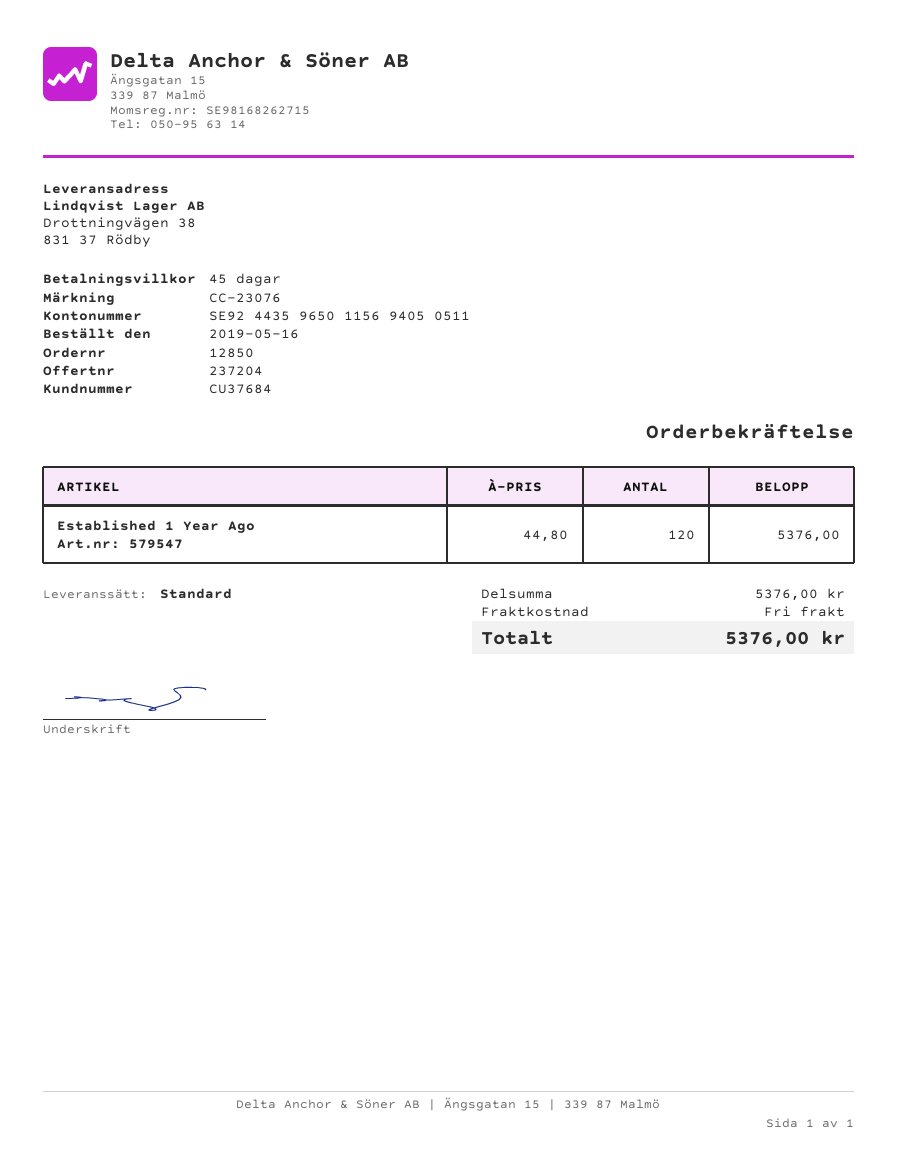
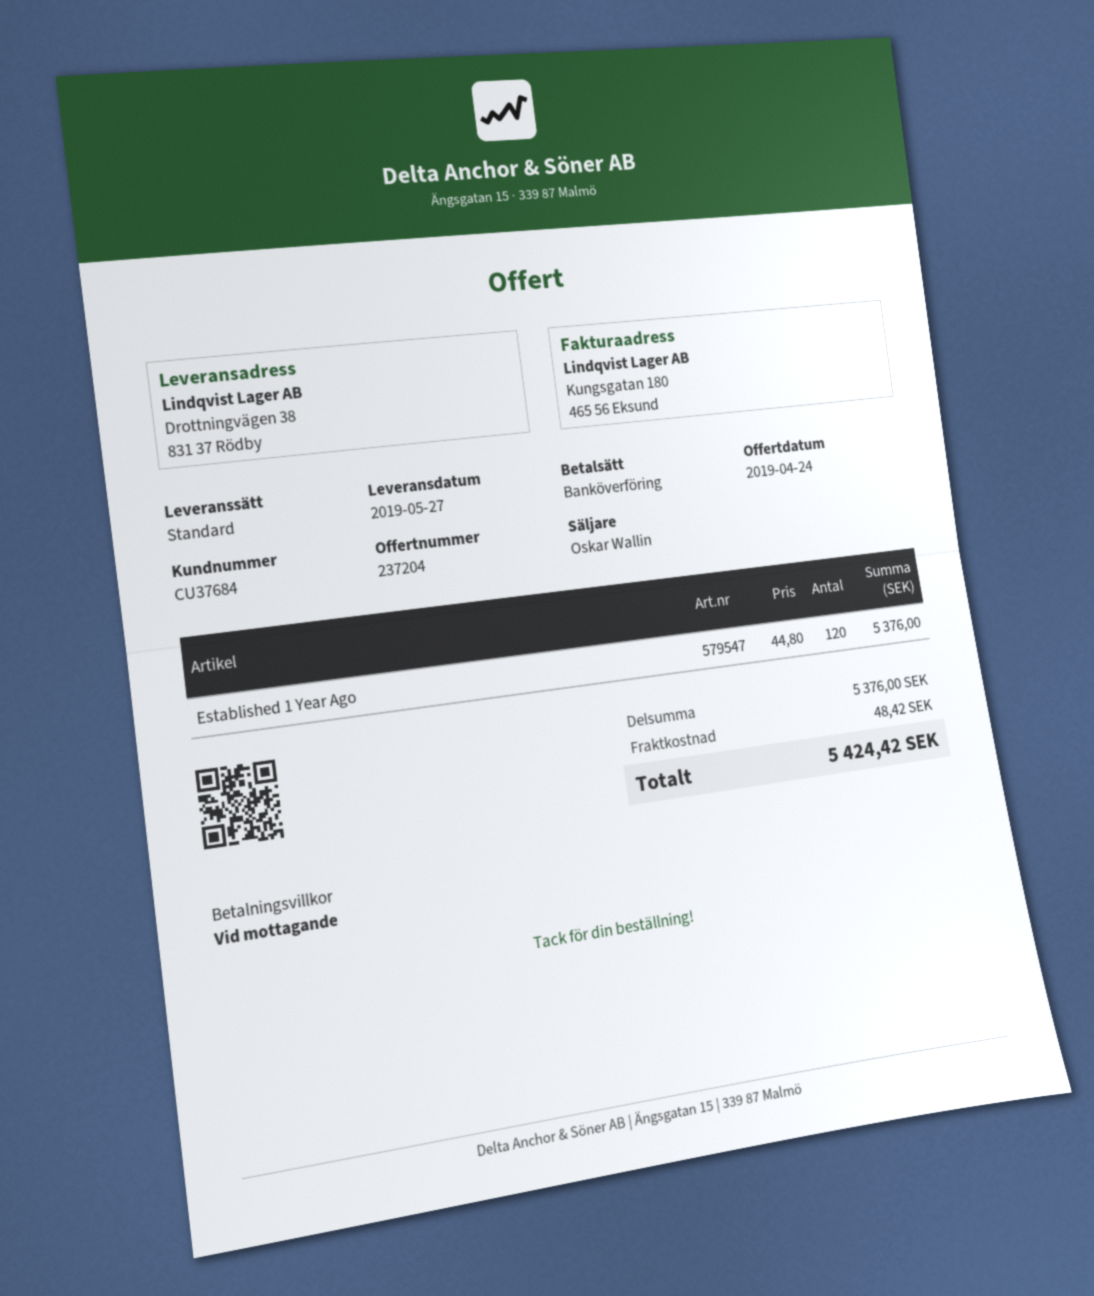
payment terms: 45 days -> on receipt
shipping: 0.00 -> 48.42
total: 5376.00 -> 5424.42

